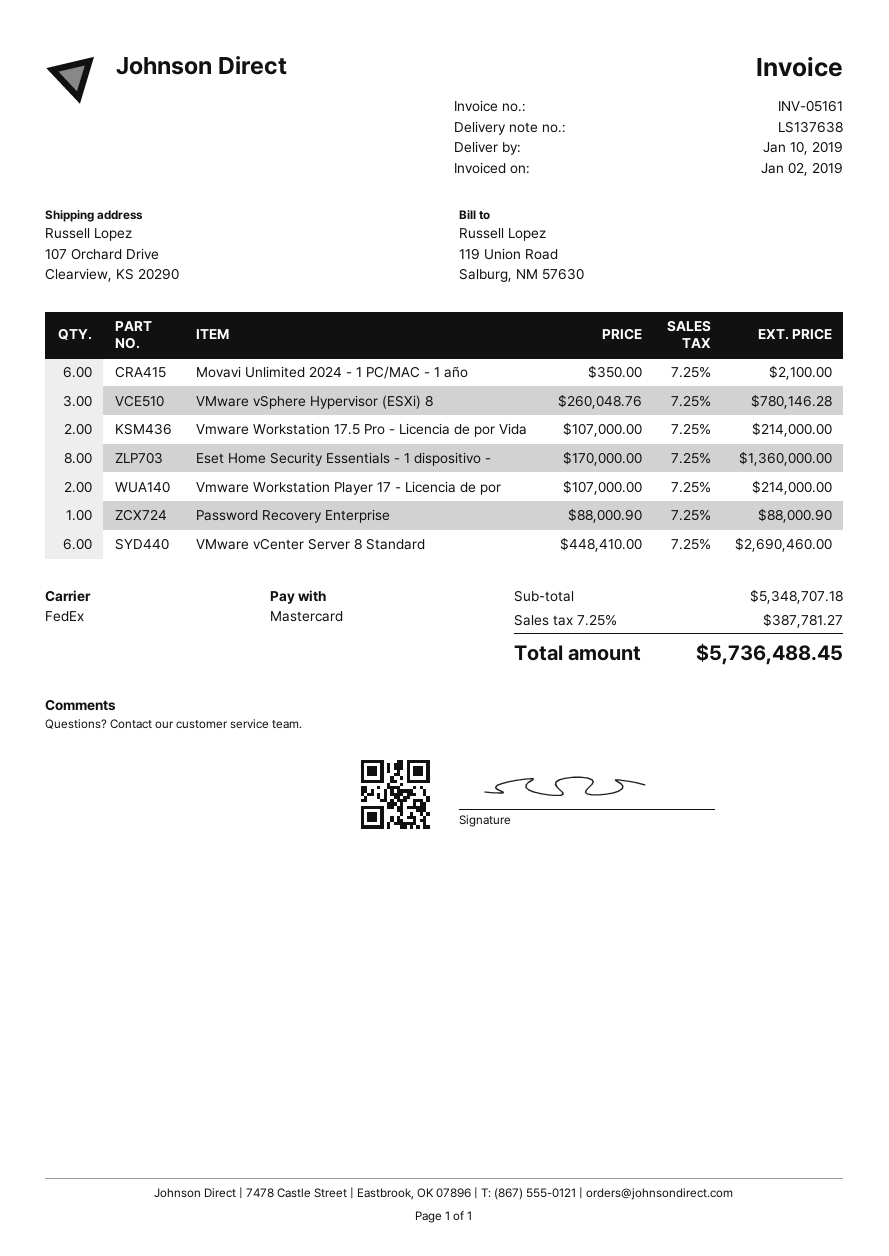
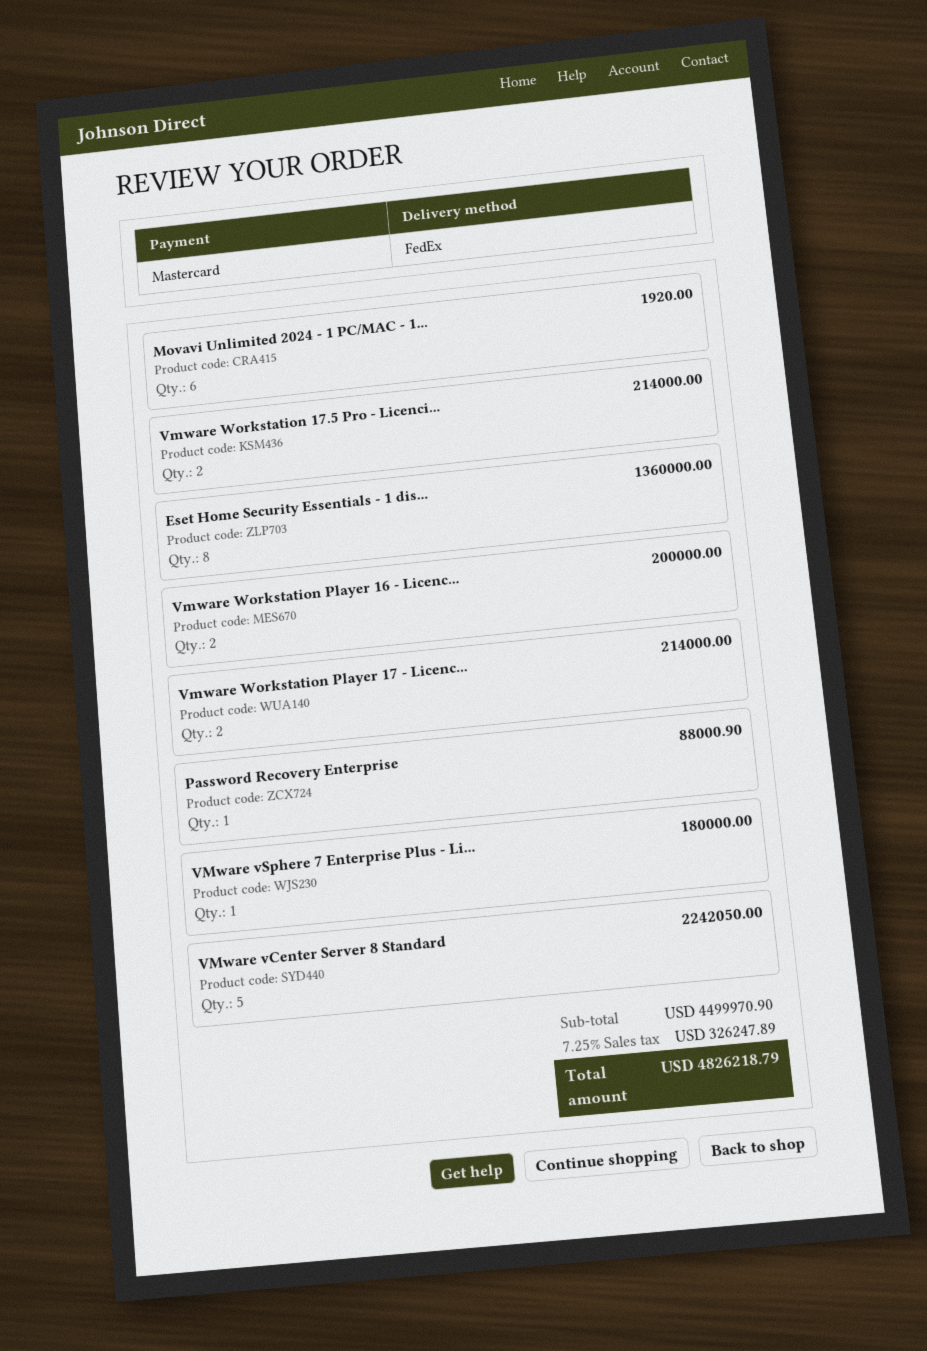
Movavi Unlimited 2024 - 1 PC/MAC - 1 año: 6 for 2100.00 -> 6 for 1920.00
VMware vSphere Hypervisor (ESXi) 8: 3 for 780146.28 -> none
VMware vCenter Server 8 Standard: 6 for 2690460.00 -> 5 for 2242050.00
Vmware Workstation Player 16 - Licenc...: none -> 2 for 200000.00
VMware vSphere 7 Enterprise Plus - Li...: none -> 1 for 180000.00
subtotal: 5348707.18 -> 4499970.90
tax: 7.25% = 387781.27 -> 7.25% = 326247.89
total: 5736488.45 -> 4826218.79

